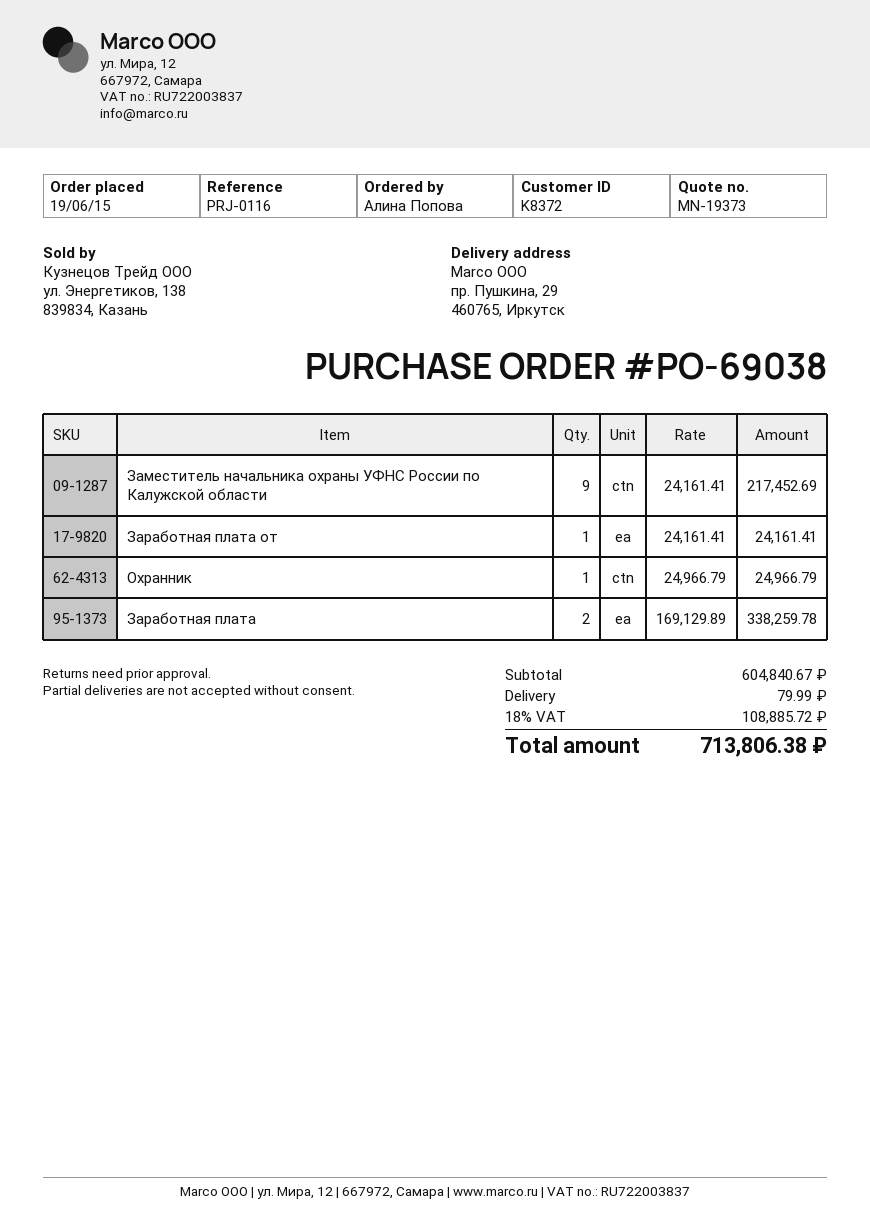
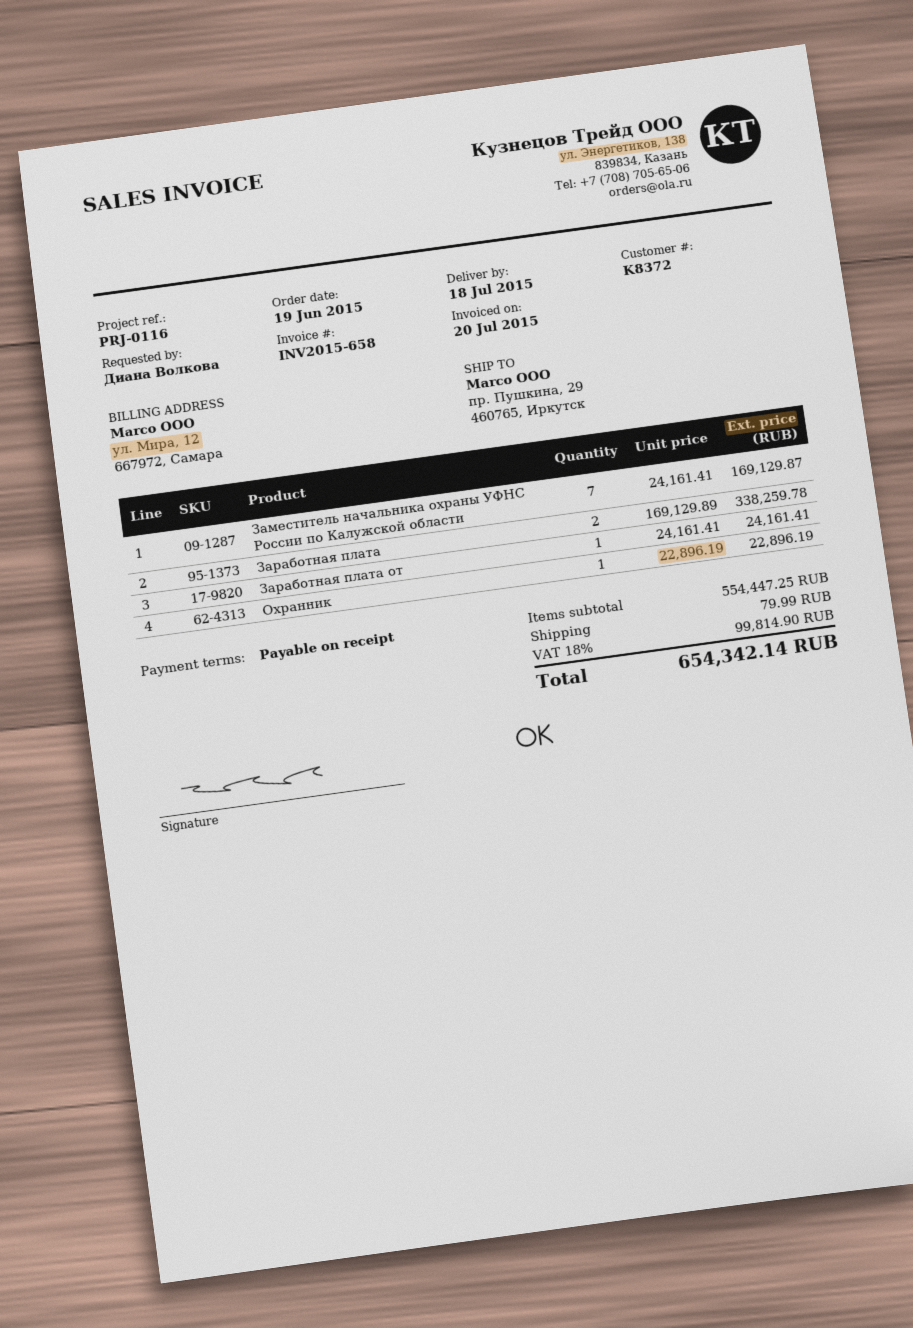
ordered by: Алина Попова -> Диана Волкова
Заместитель начальника охраны УФНС России по Калужской области: 9 x 24161.41 = 217452.69 -> 7 x 24161.41 = 169129.87
Охранник: 1 x 24966.79 = 24966.79 -> 1 x 22896.19 = 22896.19
subtotal: 604840.67 -> 554447.25
tax: 18% = 108885.72 -> 18% = 99814.90
total: 713806.38 -> 654342.14

